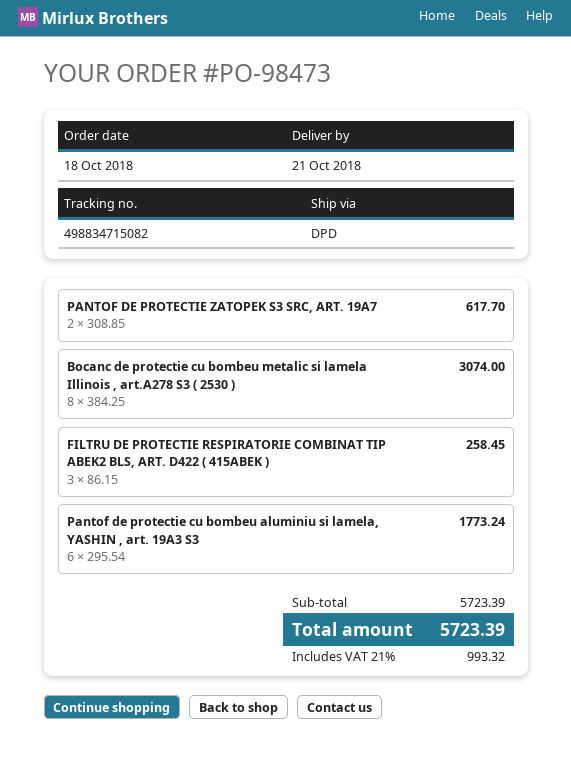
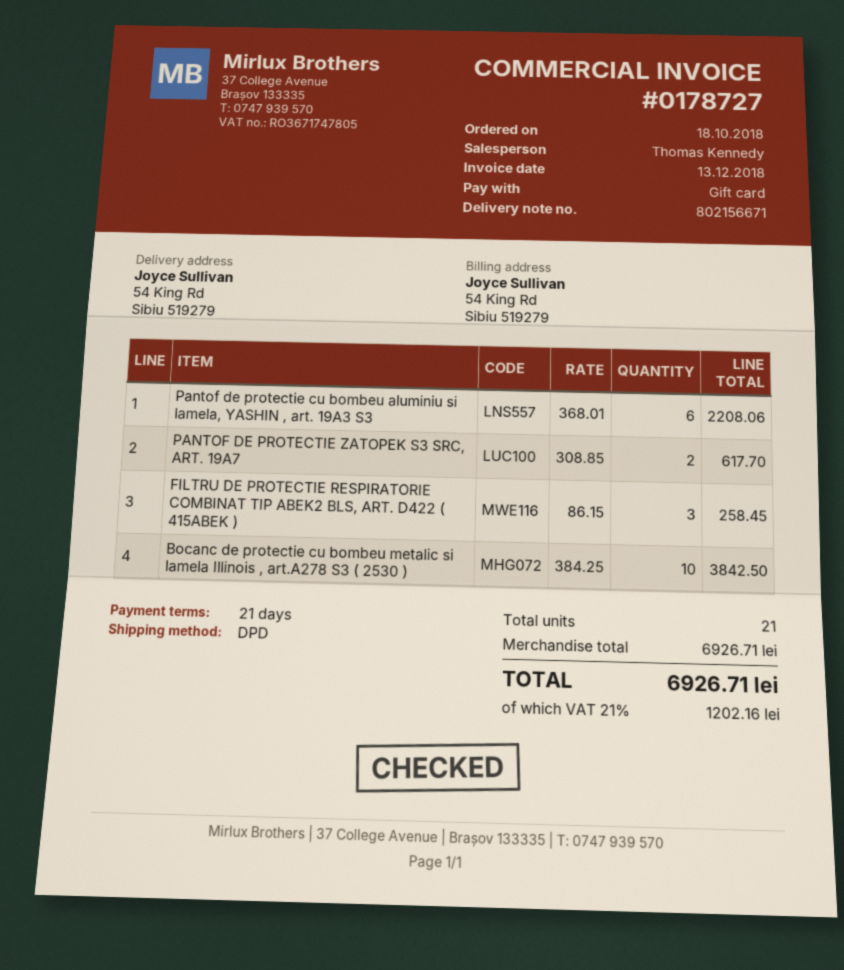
Bocanc de protectie cu bombeu metalic si lamela Illinois , art.A278 S3 ( 2530 ): 8 x 384.25 = 3074.00 -> 10 x 384.25 = 3842.50
Pantof de protectie cu bombeu aluminiu si lamela, YASHIN , art. 19A3 S3: 6 x 295.54 = 1773.24 -> 6 x 368.01 = 2208.06
subtotal: 5723.39 -> 6926.71
tax: 21% = 993.32 -> 21% = 1202.16
total: 5723.39 -> 6926.71

